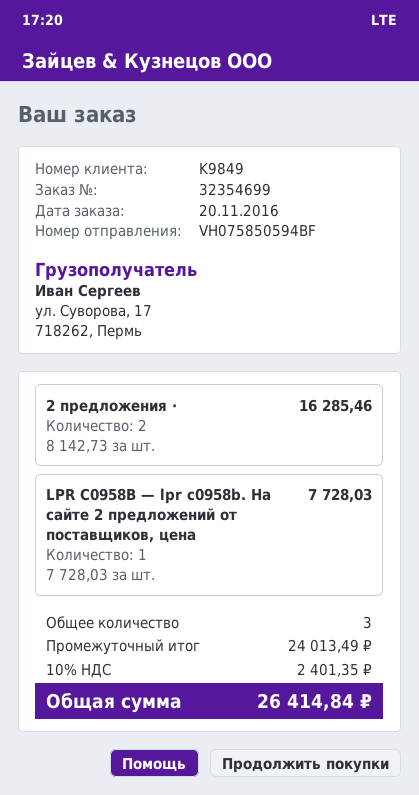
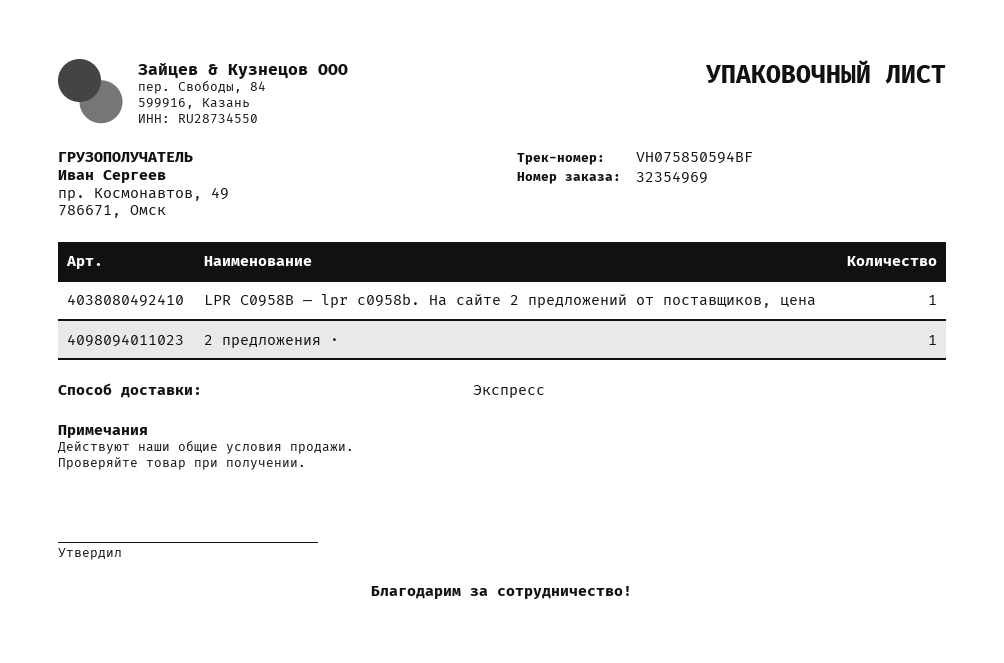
order number: 32354699 -> 32354969
ship to: ул. Суворова, 17, 718262, Пермь -> пр. Космонавтов, 49, 786671, Омск
2 предложения ·: 2 -> 1

